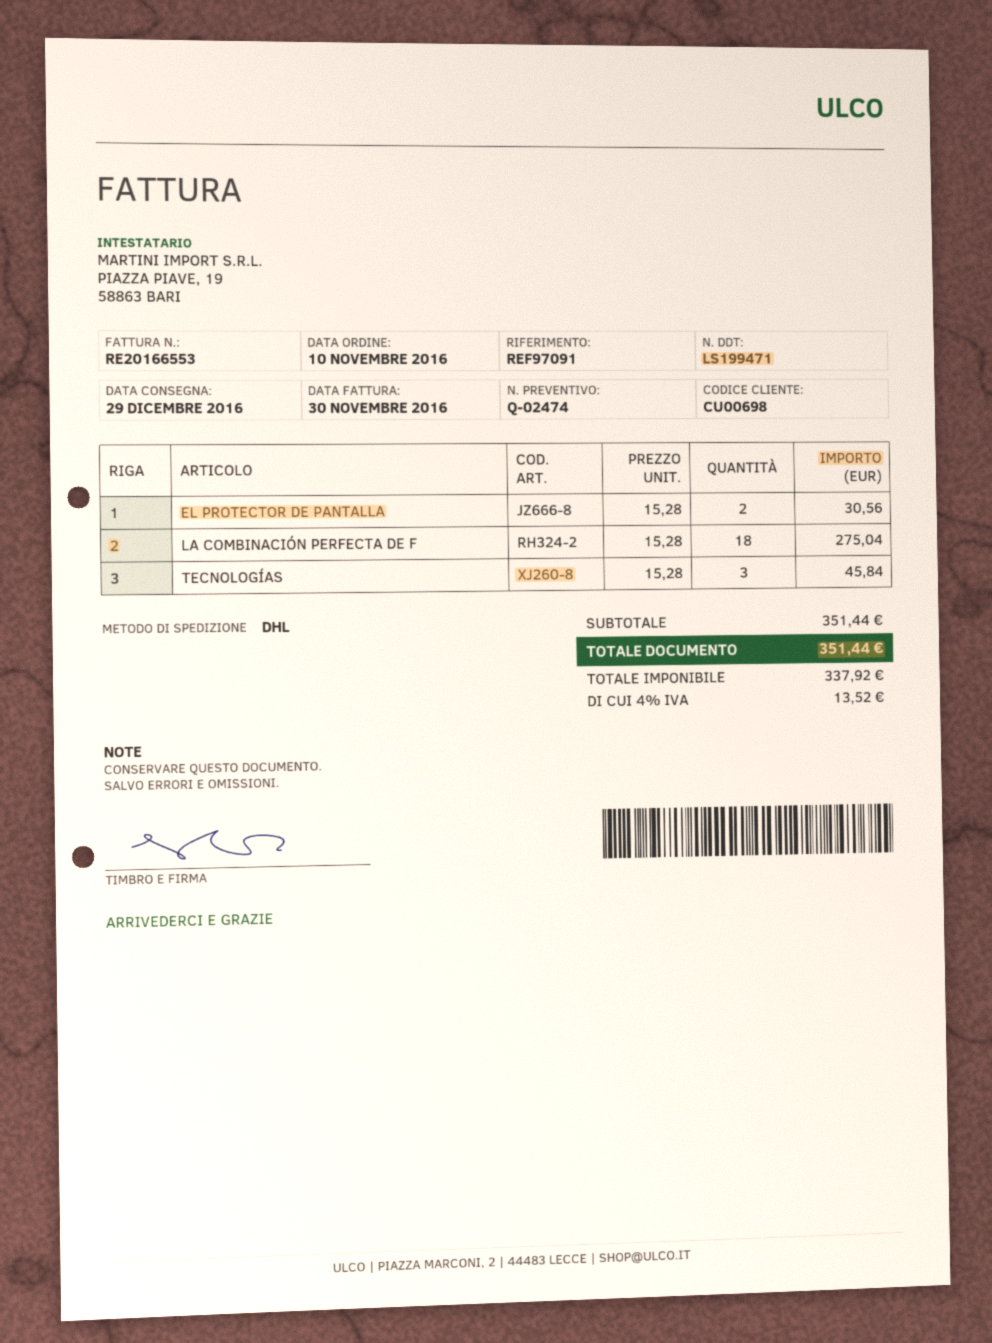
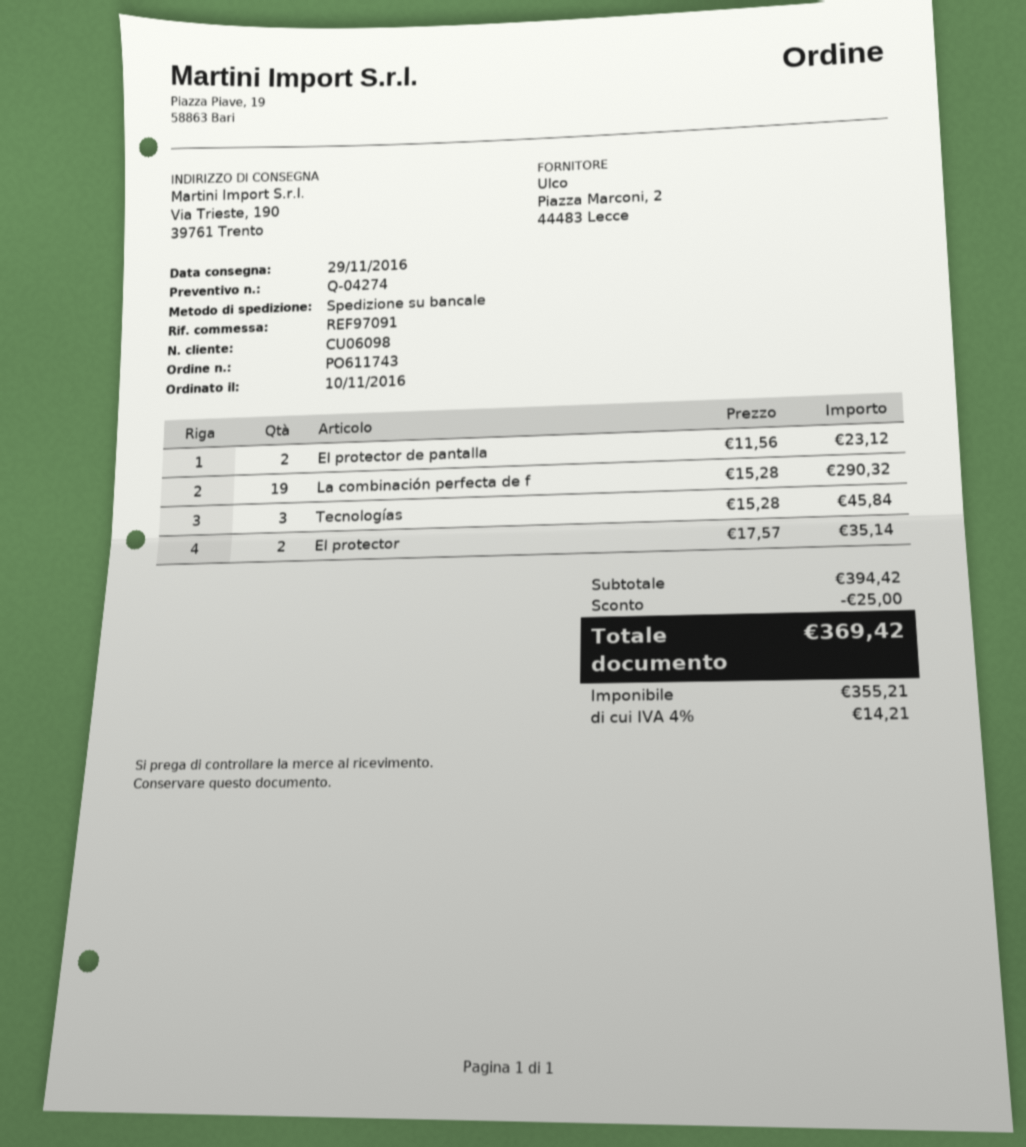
quote number: Q-02474 -> Q-04274
delivery date: 2016-12-29 -> 2016-11-29
customer number: CU00698 -> CU06098
shipping method: DHL -> pallet freight
EL PROTECTOR DE PANTALLA: 2 x 15.28 = 30.56 -> 2 x 11.56 = 23.12
LA COMBINACIÓN PERFECTA DE F: 18 x 15.28 = 275.04 -> 19 x 15.28 = 290.32
El protector: none -> 2 x 17.57 = 35.14
subtotal: 351.44 -> 394.42
discount: none -> 25.00
net: 337.92 -> 355.21
tax: 4% = 13.52 -> 4% = 14.21
total: 351.44 -> 369.42

